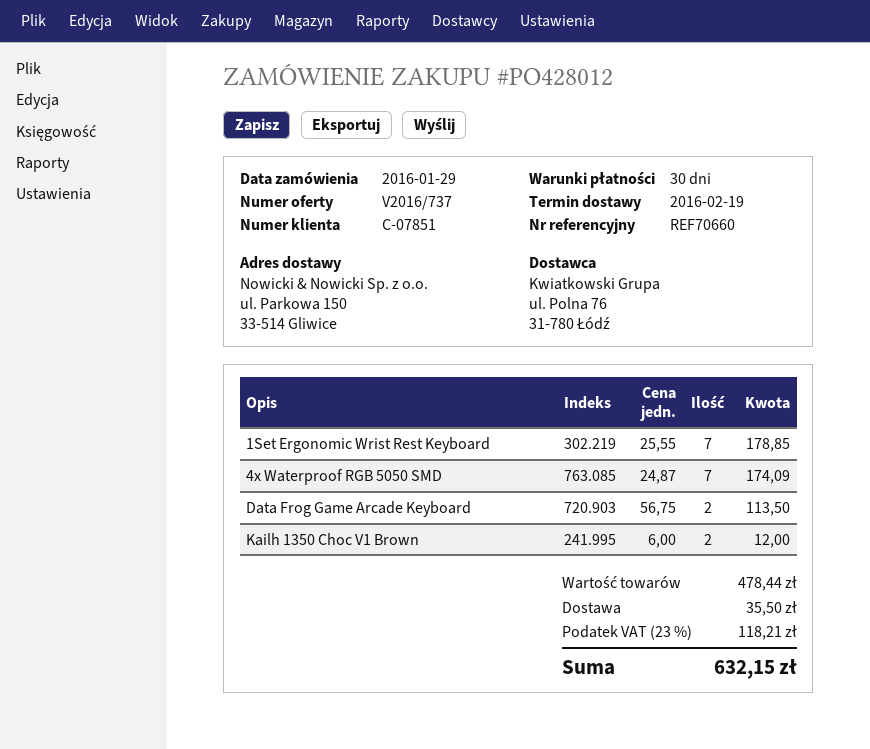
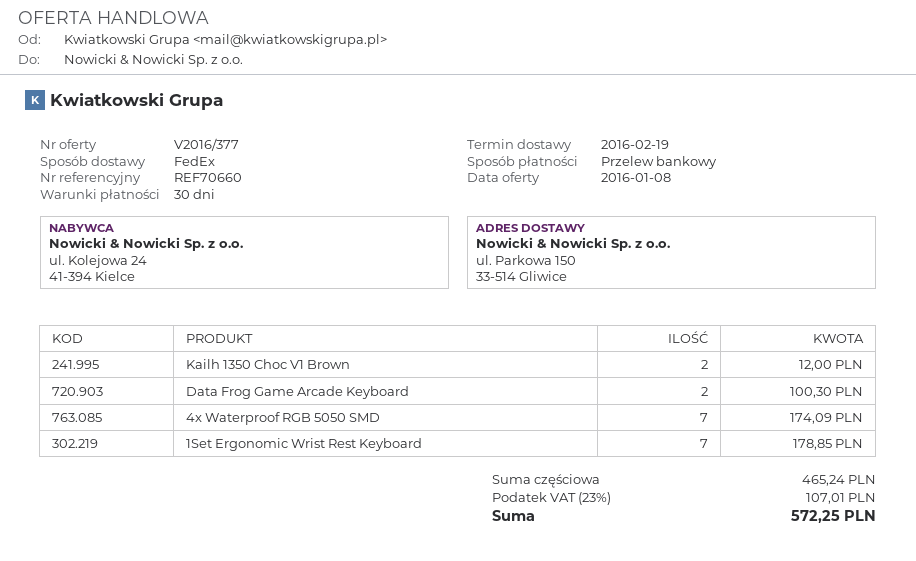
quote number: V2016/737 -> V2016/377
Data Frog Game Arcade Keyboard: 2 for 113.50 -> 2 for 100.30
subtotal: 478.44 -> 465.24
shipping: 35.50 -> none
tax: 23% = 118.21 -> 23% = 107.01
total: 632.15 -> 572.25

